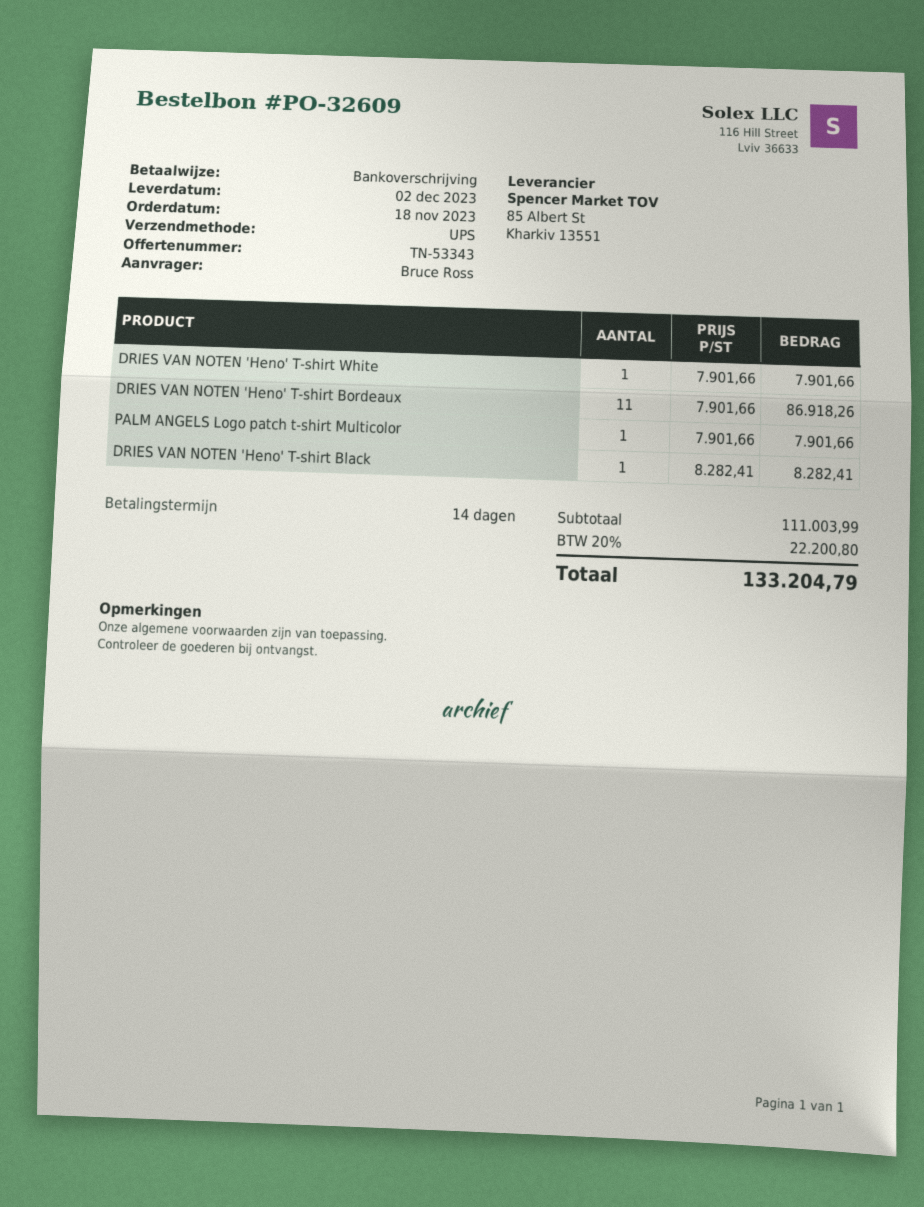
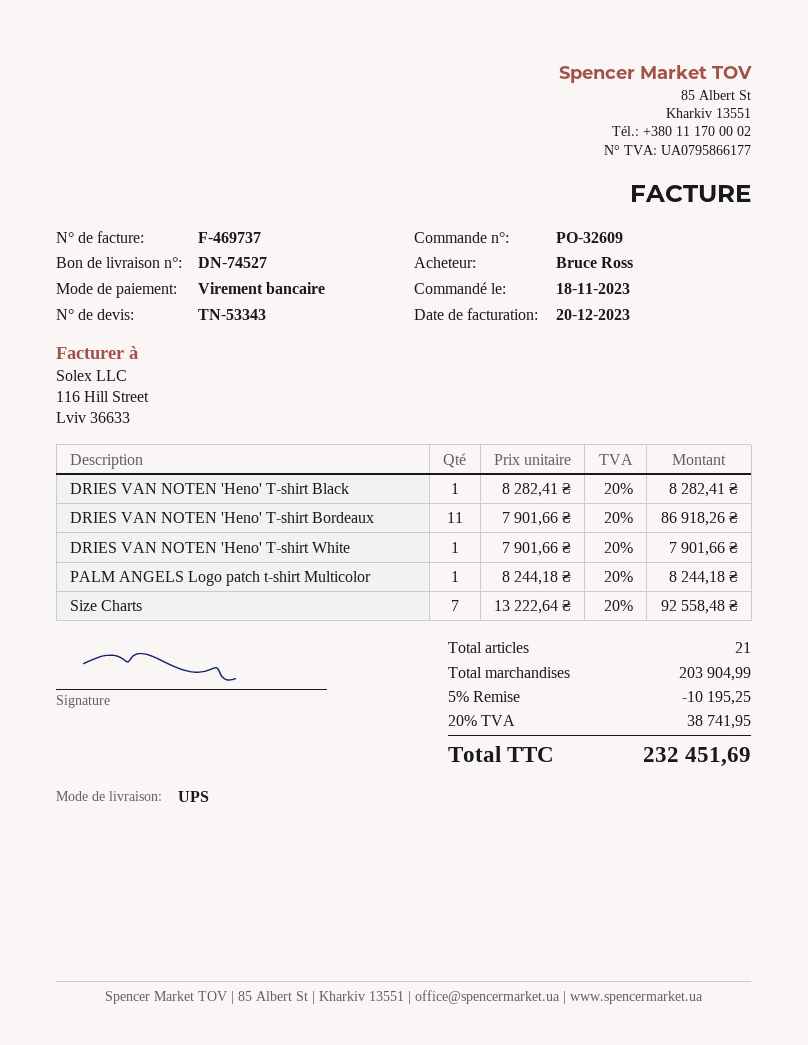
PALM ANGELS Logo patch t-shirt Multicolor: 1 x 7901.66 = 7901.66 -> 1 x 8244.18 = 8244.18
Size Charts: none -> 7 x 13222.64 = 92558.48
subtotal: 111003.99 -> 203904.99
discount: none -> 5% = 10195.25
tax: 20% = 22200.80 -> 20% = 38741.95
total: 133204.79 -> 232451.69

